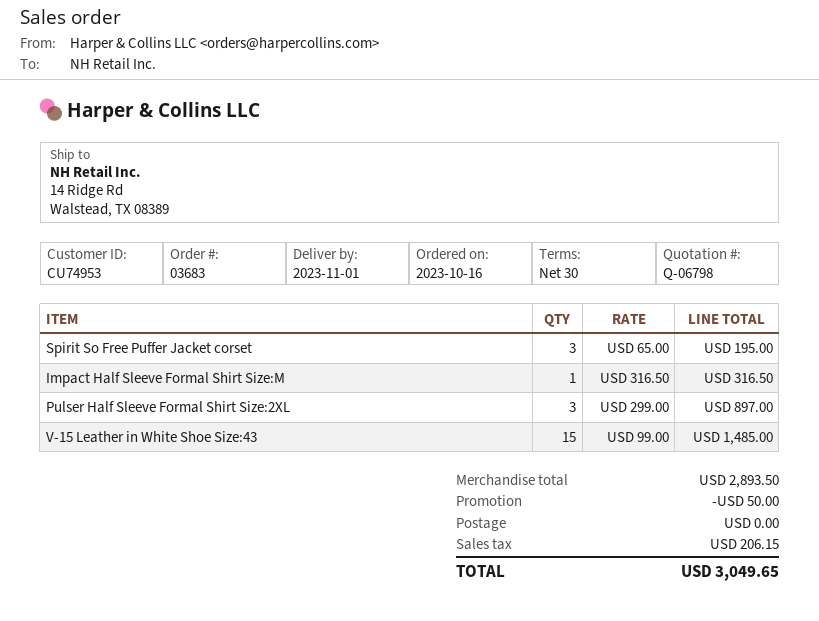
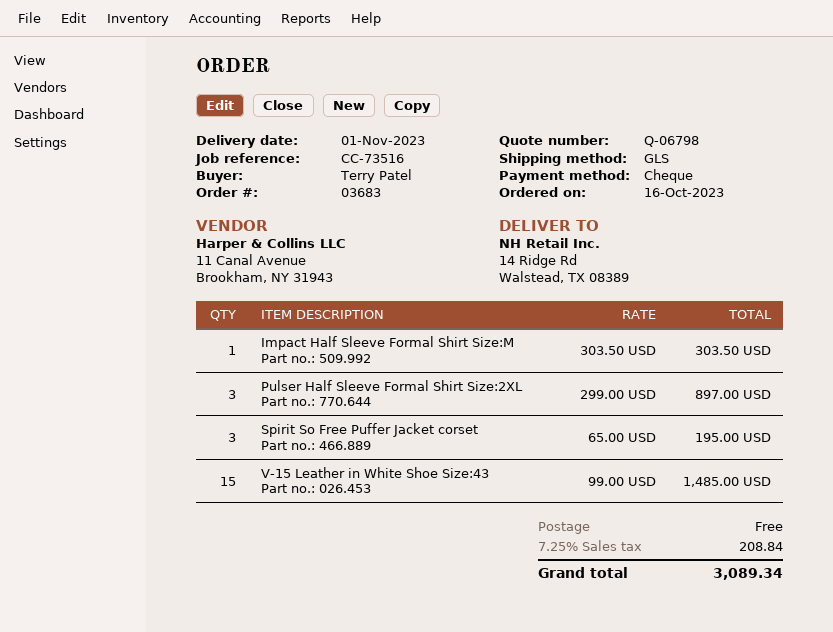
Impact Half Sleeve Formal Shirt Size:M: 1 x 316.50 = 316.50 -> 1 x 303.50 = 303.50
discount: 50.00 -> none
tax: 206.15 -> 208.84
total: 3049.65 -> 3089.34

